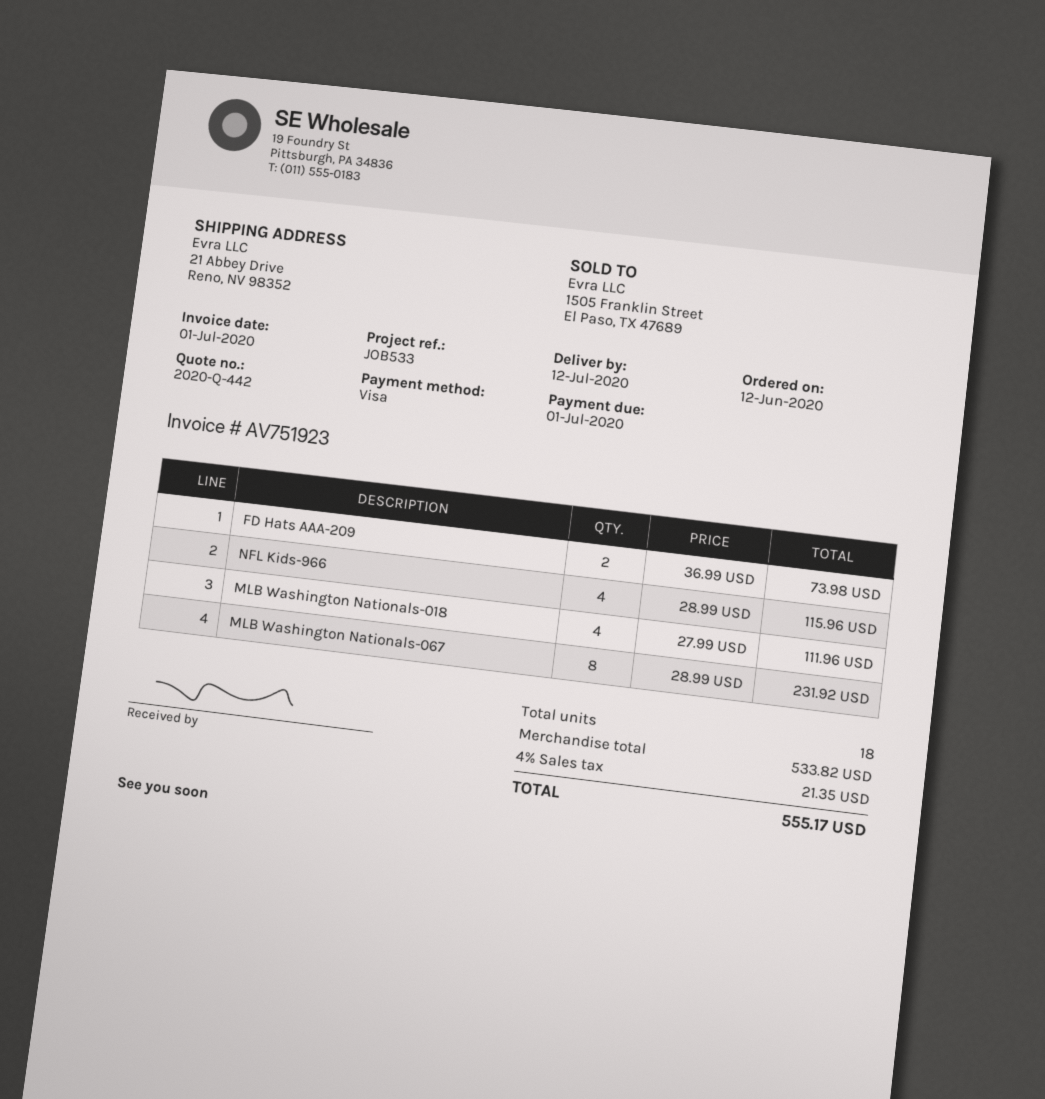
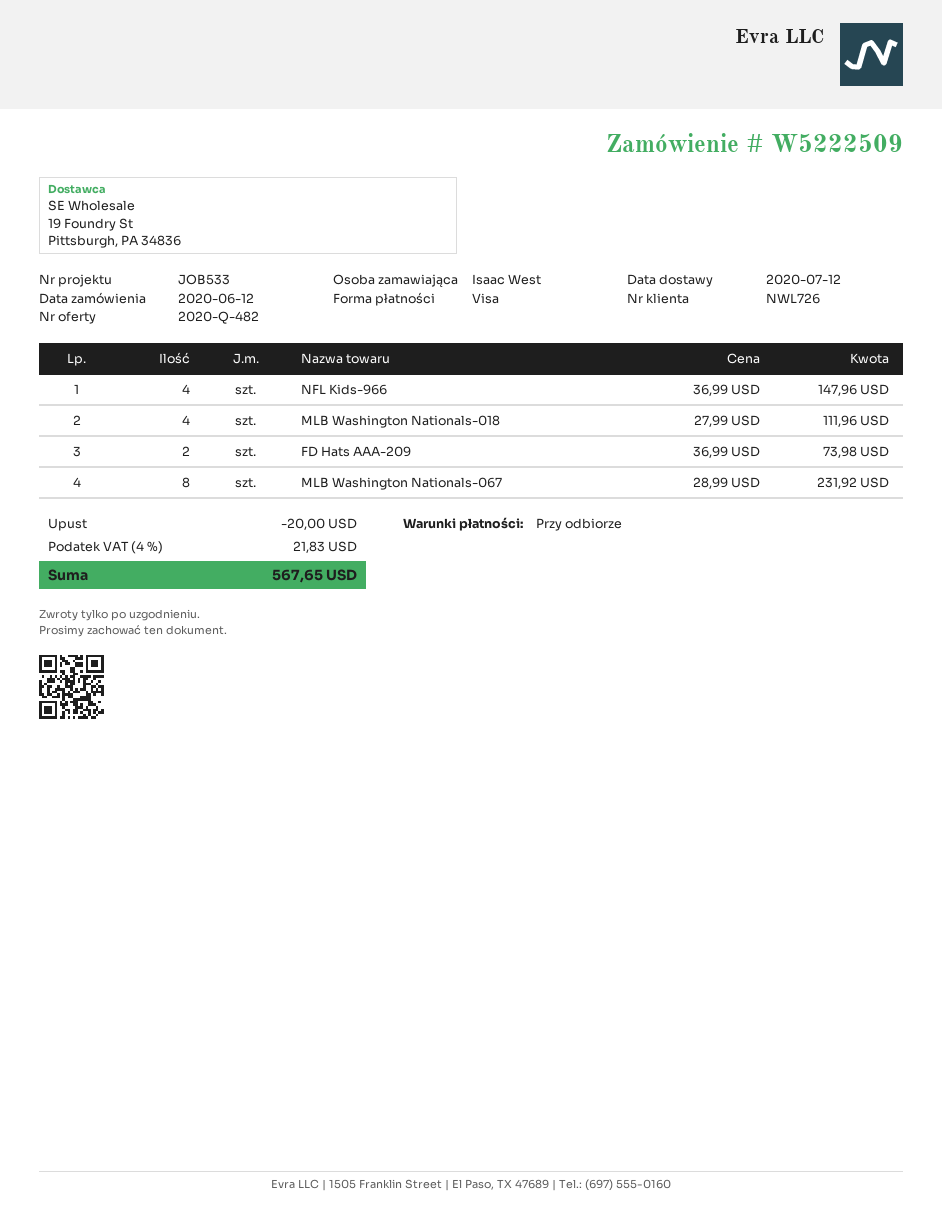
quote number: 2020-Q-442 -> 2020-Q-482
NFL Kids-966: 4 x 28.99 = 115.96 -> 4 x 36.99 = 147.96
discount: none -> 20.00
tax: 4% = 21.35 -> 4% = 21.83
total: 555.17 -> 567.65

